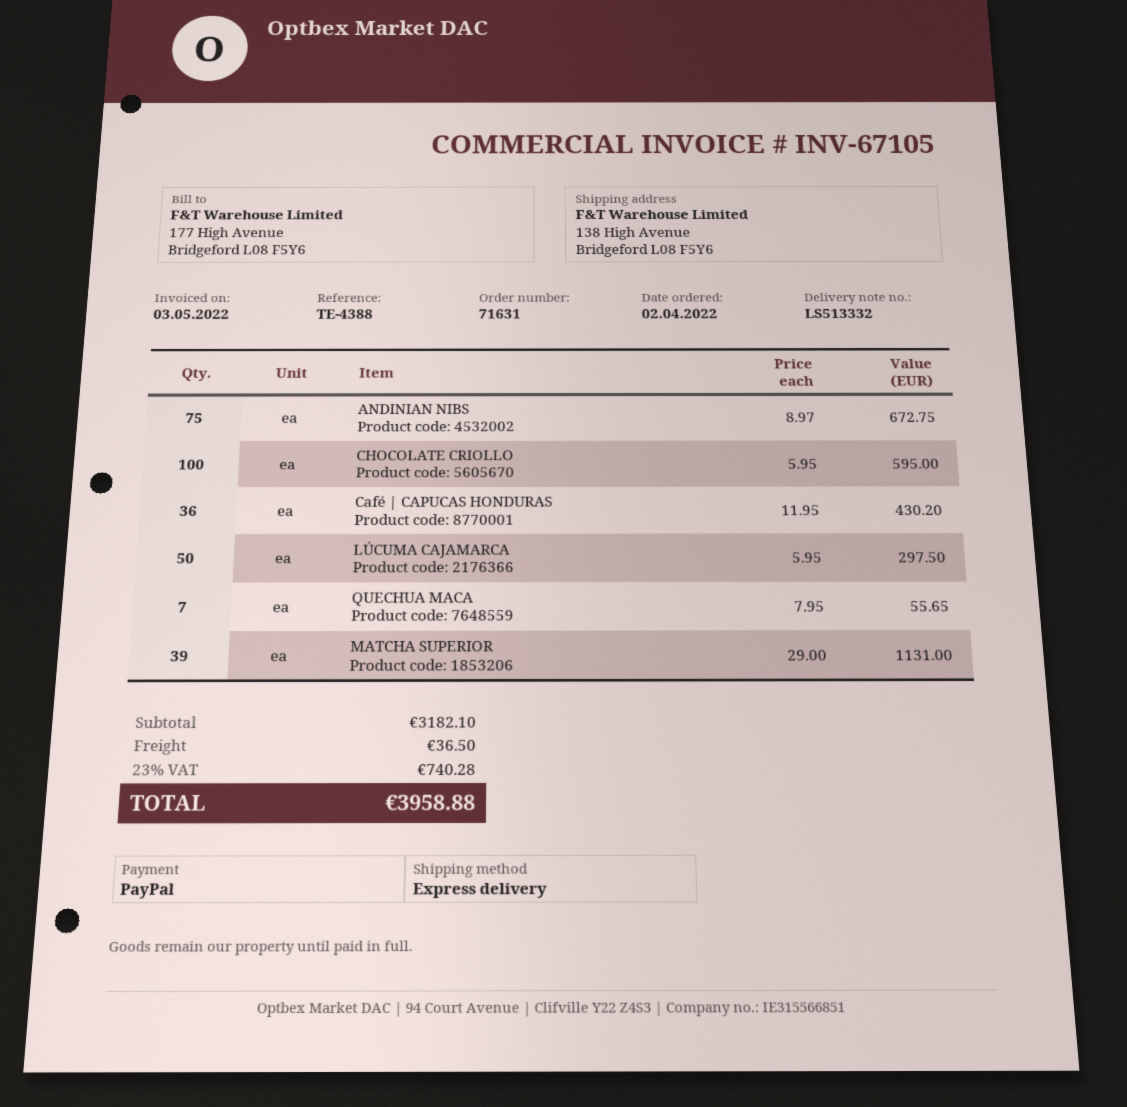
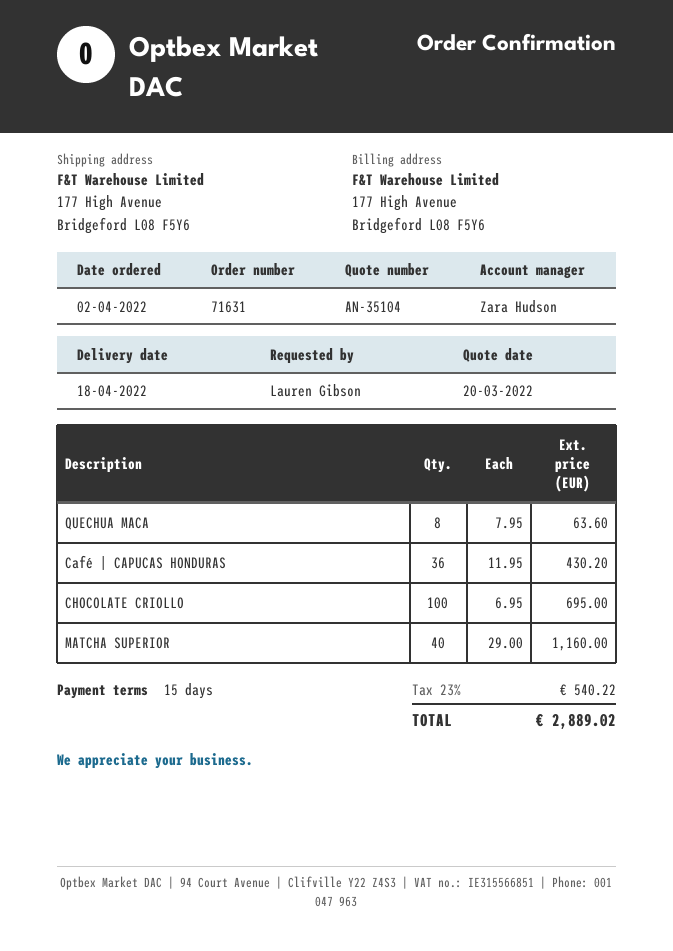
ship to: 138 High Avenue, Bridgeford L08 F5Y6 -> 177 High Avenue, Bridgeford L08 F5Y6
ANDINIAN NIBS: 75 x 8.97 = 672.75 -> none
CHOCOLATE CRIOLLO: 100 x 5.95 = 595.00 -> 100 x 6.95 = 695.00
LÚCUMA CAJAMARCA: 50 x 5.95 = 297.50 -> none
QUECHUA MACA: 7 x 7.95 = 55.65 -> 8 x 7.95 = 63.60
MATCHA SUPERIOR: 39 x 29.00 = 1131.00 -> 40 x 29.00 = 1160.00
shipping: 36.50 -> none
tax: 23% = 740.28 -> 23% = 540.22
total: 3958.88 -> 2889.02

